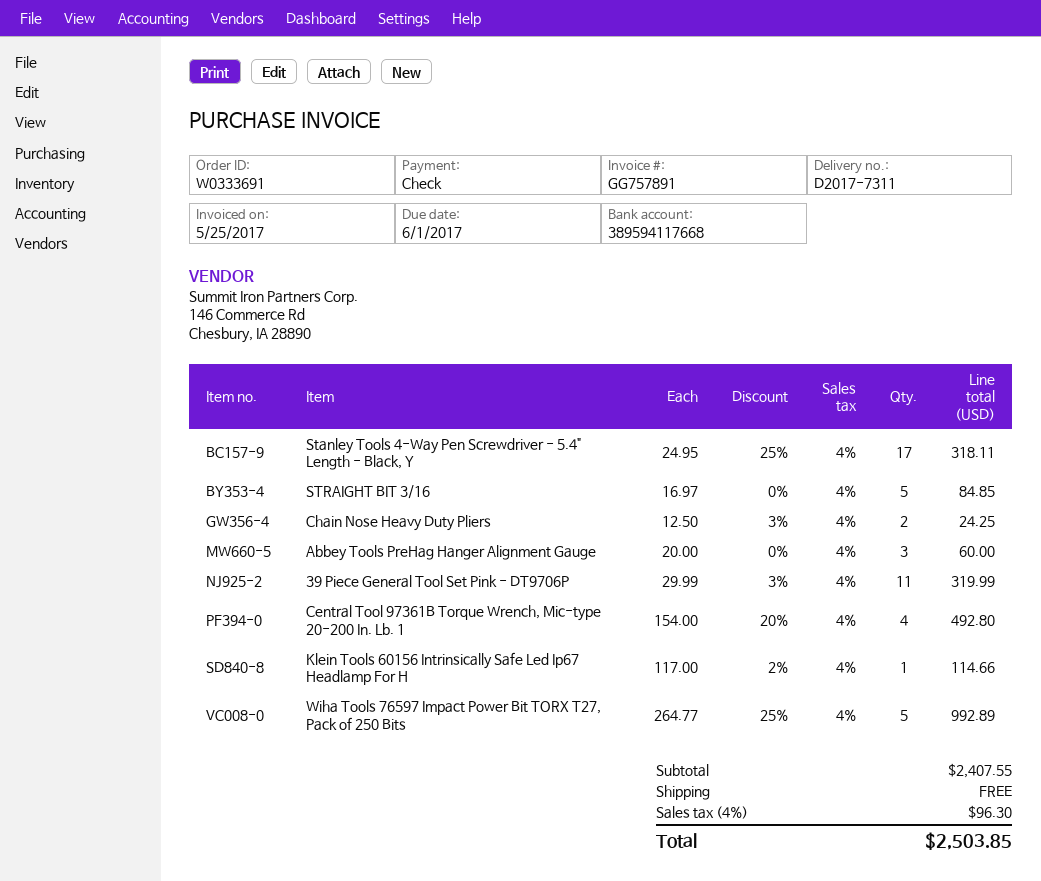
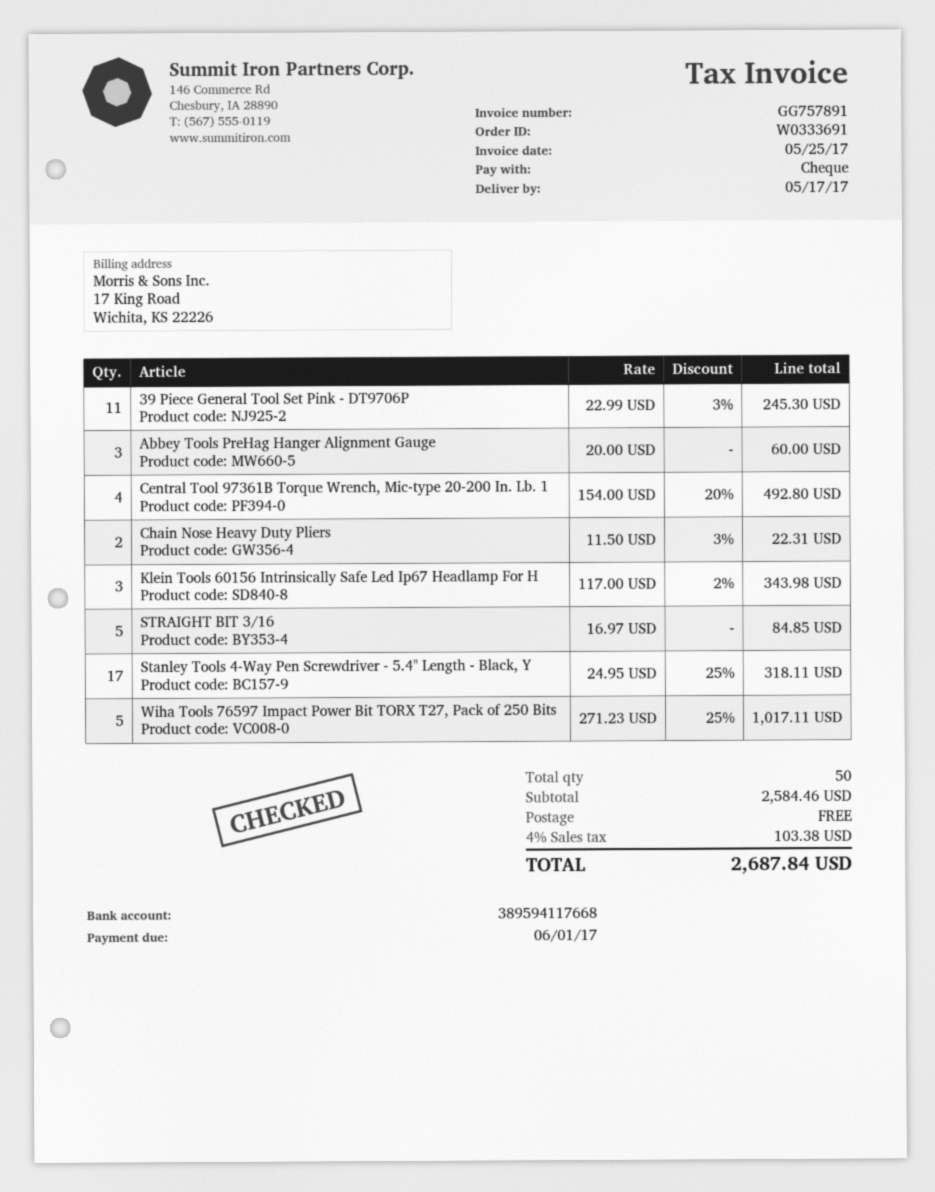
Chain Nose Heavy Duty Pliers: 2 x 12.50 - 3% = 24.25 -> 2 x 11.50 - 3% = 22.31
39 Piece General Tool Set Pink - DT9706P: 11 x 29.99 - 3% = 319.99 -> 11 x 22.99 - 3% = 245.30
Klein Tools 60156 Intrinsically Safe Led Ip67 Headlamp For H: 1 x 117.00 - 2% = 114.66 -> 3 x 117.00 - 2% = 343.98
Wiha Tools 76597 Impact Power Bit TORX T27, Pack of 250 Bits: 5 x 264.77 - 25% = 992.89 -> 5 x 271.23 - 25% = 1017.11
subtotal: 2407.55 -> 2584.46
tax: 4% = 96.30 -> 4% = 103.38
total: 2503.85 -> 2687.84

